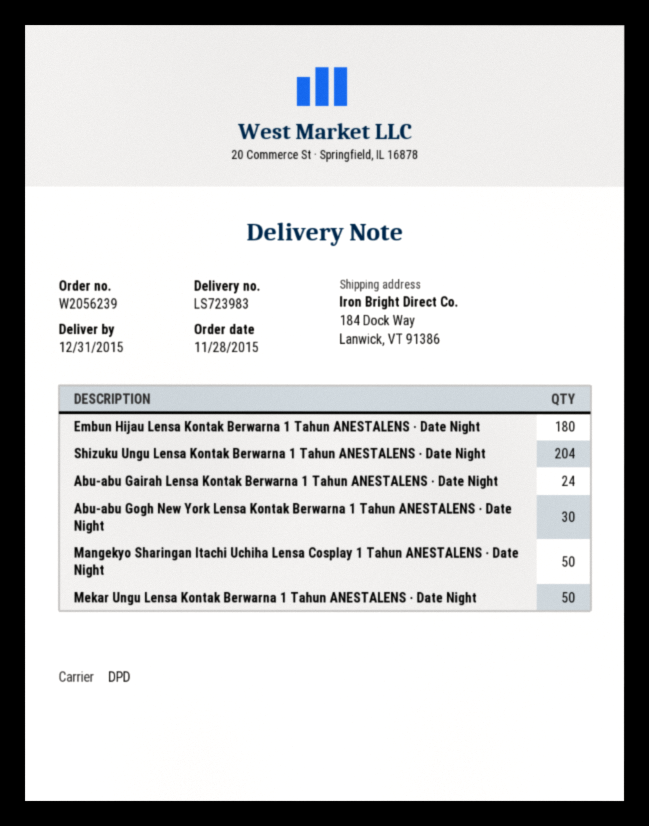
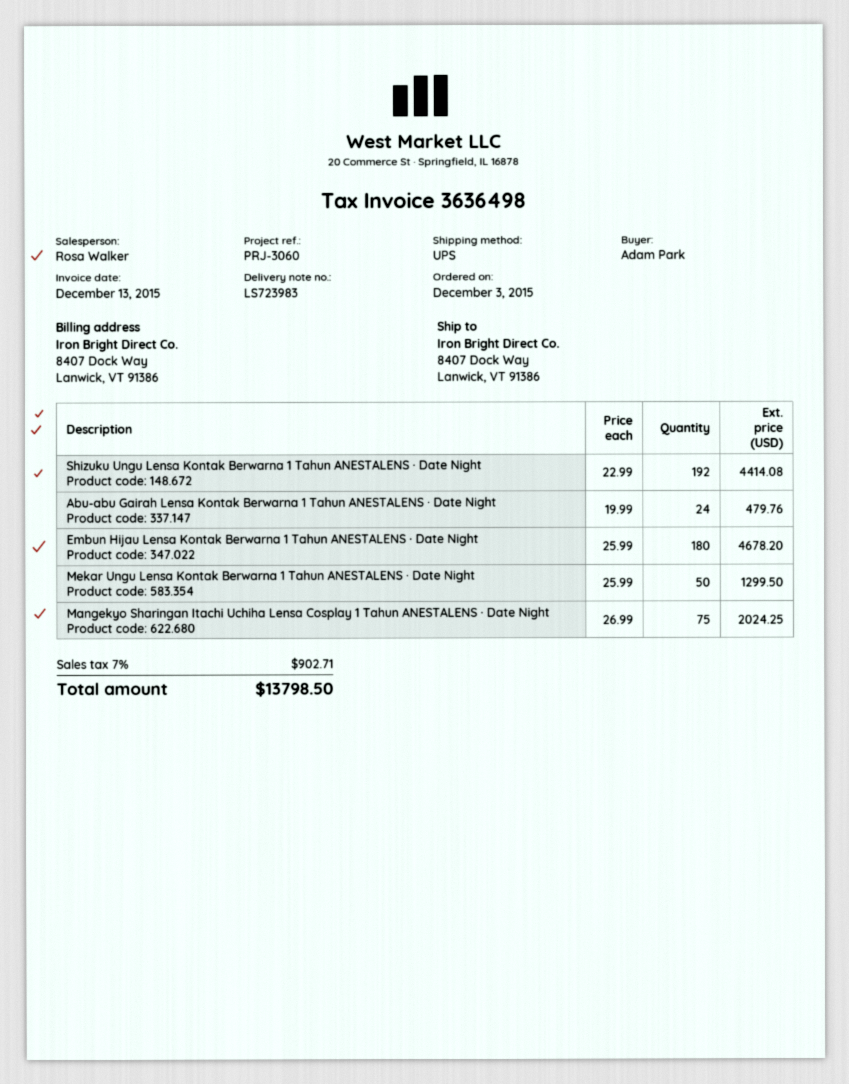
order date: 2015-11-28 -> 2015-12-03
shipping method: DPD -> UPS
ship to: 184 Dock Way, Lanwick, VT 91386 -> 8407 Dock Way, Lanwick, VT 91386
Shizuku Ungu Lensa Kontak Berwarna 1 Tahun ANESTALENS · Date Night: 204 -> 192
Abu-abu Gogh New York Lensa Kontak Berwarna 1 Tahun ANESTALENS · Date Night: 30 -> none
Mangekyo Sharingan Itachi Uchiha Lensa Cosplay 1 Tahun ANESTALENS · Date Night: 50 -> 75

